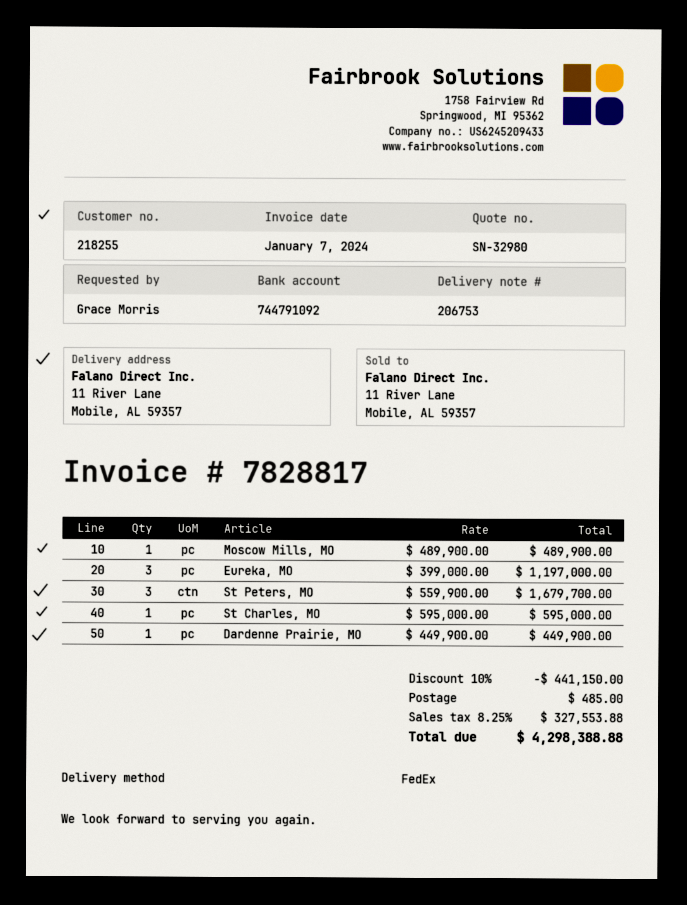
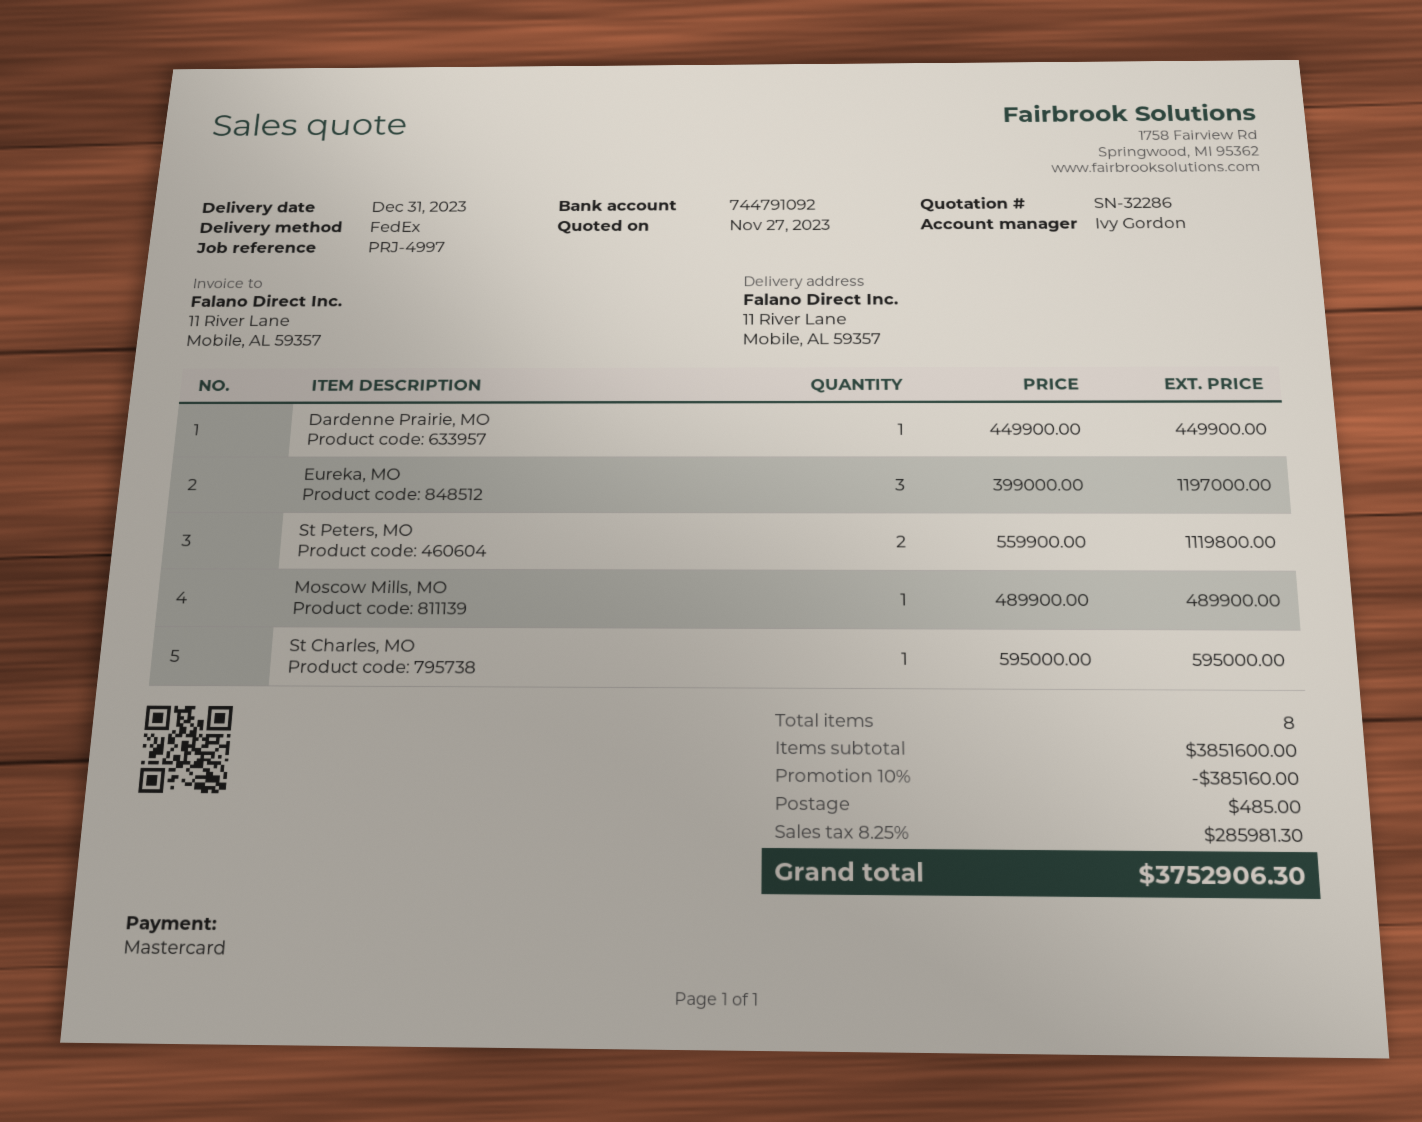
quote number: SN-32980 -> SN-32286
St Peters, MO: 3 x 559900.00 = 1679700.00 -> 2 x 559900.00 = 1119800.00
discount: 10% = 441150.00 -> 10% = 385160.00
tax: 8.25% = 327553.88 -> 8.25% = 285981.30
total: 4298388.88 -> 3752906.30

